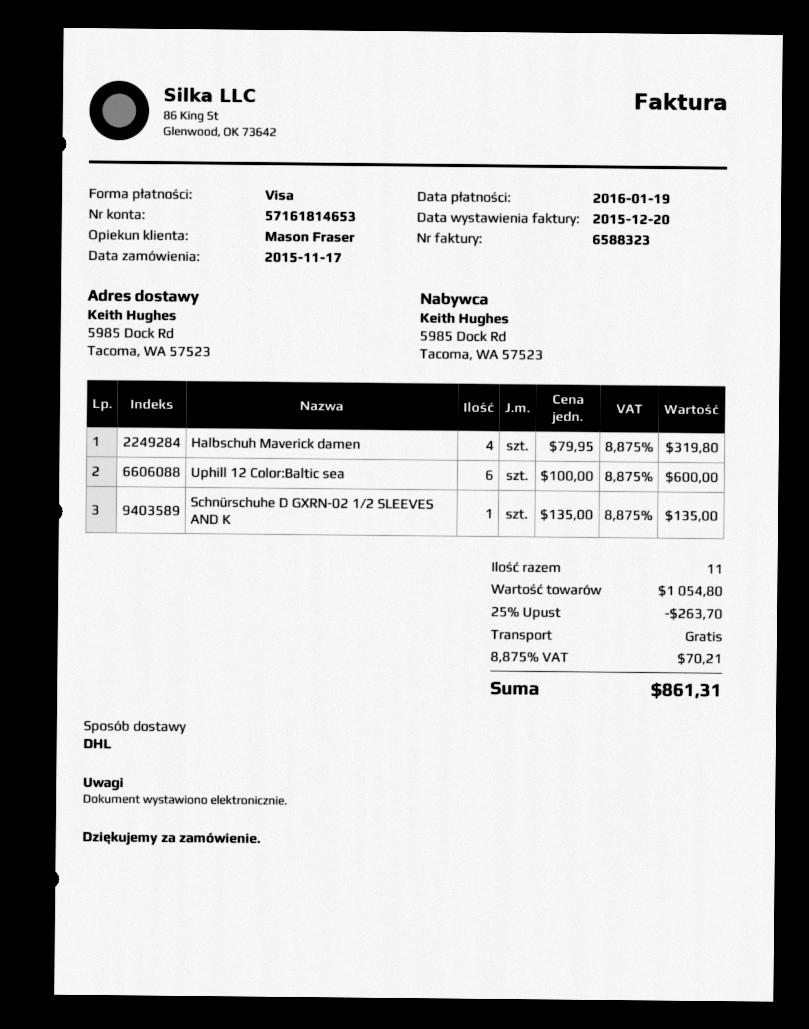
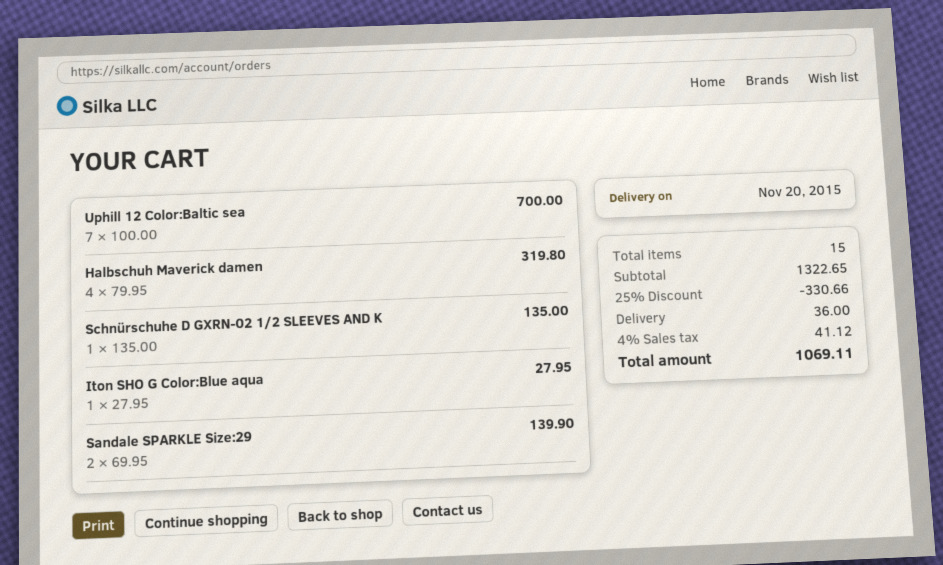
Uphill 12 Color:Baltic sea: 6 x 100.00 = 600.00 -> 7 x 100.00 = 700.00
Iton SHO G Color:Blue aqua: none -> 1 x 27.95 = 27.95
Sandale SPARKLE Size:29: none -> 2 x 69.95 = 139.90
total quantity: 11 -> 15
subtotal: 1054.80 -> 1322.65
discount: 25% = 263.70 -> 25% = 330.66
shipping: 0.00 -> 36.00
tax: 8.875% = 70.21 -> 4% = 41.12
total: 861.31 -> 1069.11

